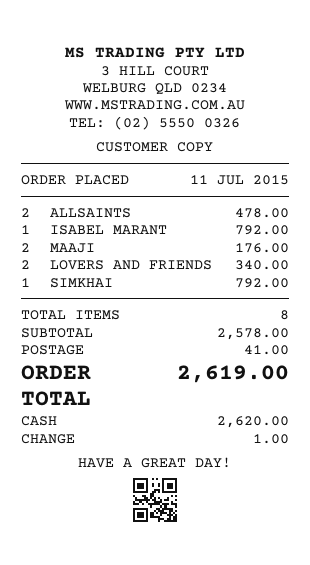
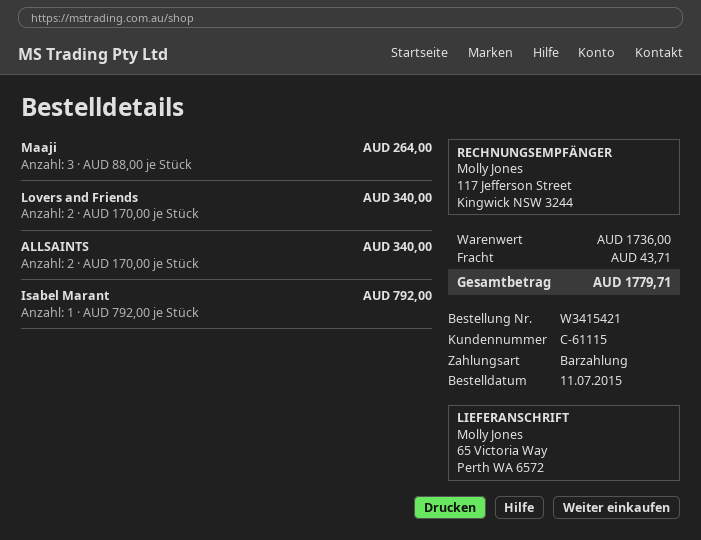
ALLSAINTS: 2 for 478.00 -> 2 for 340.00
MAAJI: 2 for 176.00 -> 3 for 264.00
SIMKHAI: 1 for 792.00 -> none
subtotal: 2578.00 -> 1736.00
shipping: 41.00 -> 43.71
total: 2619.00 -> 1779.71

